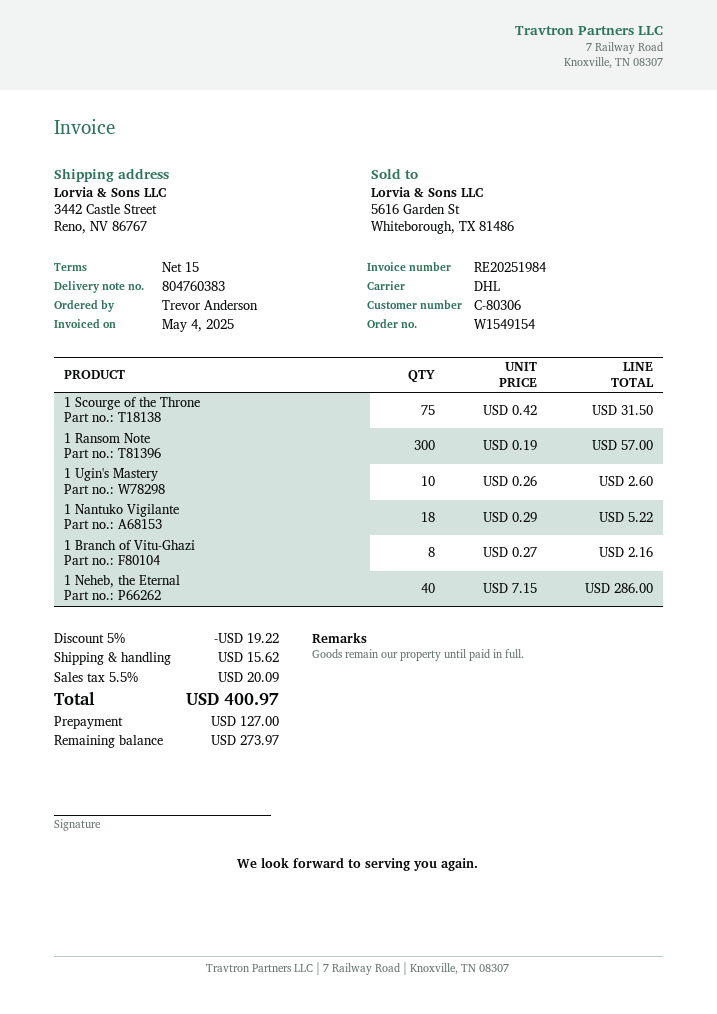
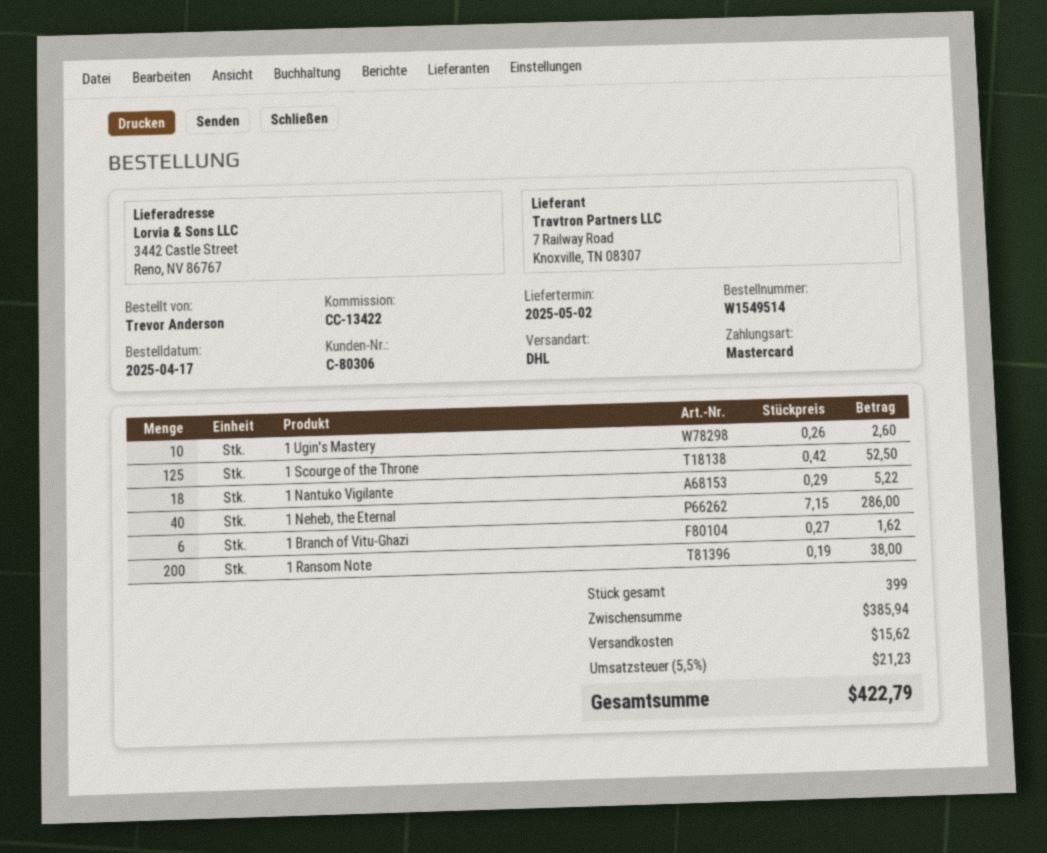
order number: W1549154 -> W1549514
1 Scourge of the Throne: 75 x 0.42 = 31.50 -> 125 x 0.42 = 52.50
1 Ransom Note: 300 x 0.19 = 57.00 -> 200 x 0.19 = 38.00
1 Branch of Vitu-Ghazi: 8 x 0.27 = 2.16 -> 6 x 0.27 = 1.62
discount: 5% = 19.22 -> none
tax: 5.5% = 20.09 -> 5.5% = 21.23
total: 400.97 -> 422.79

